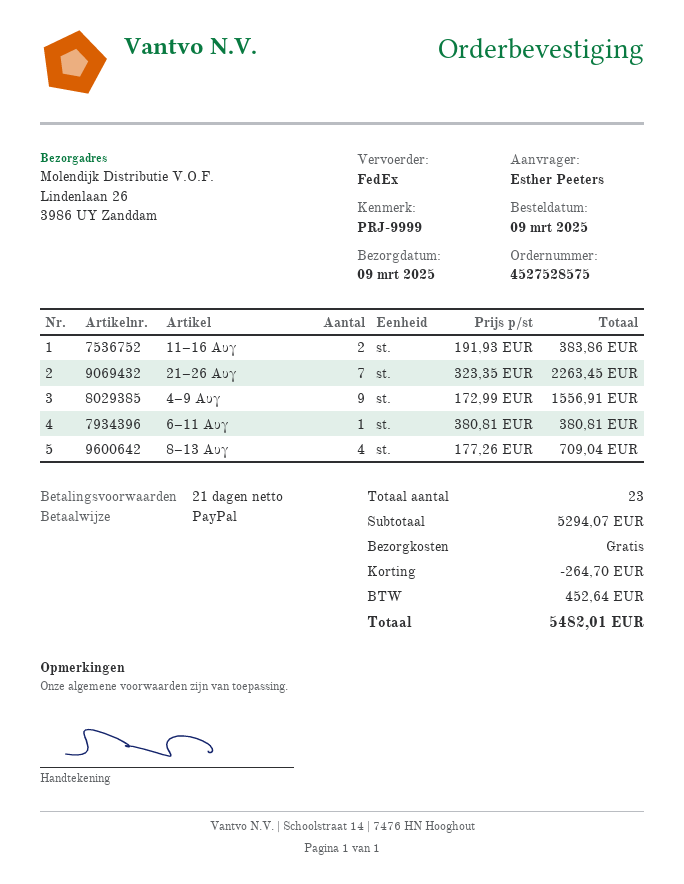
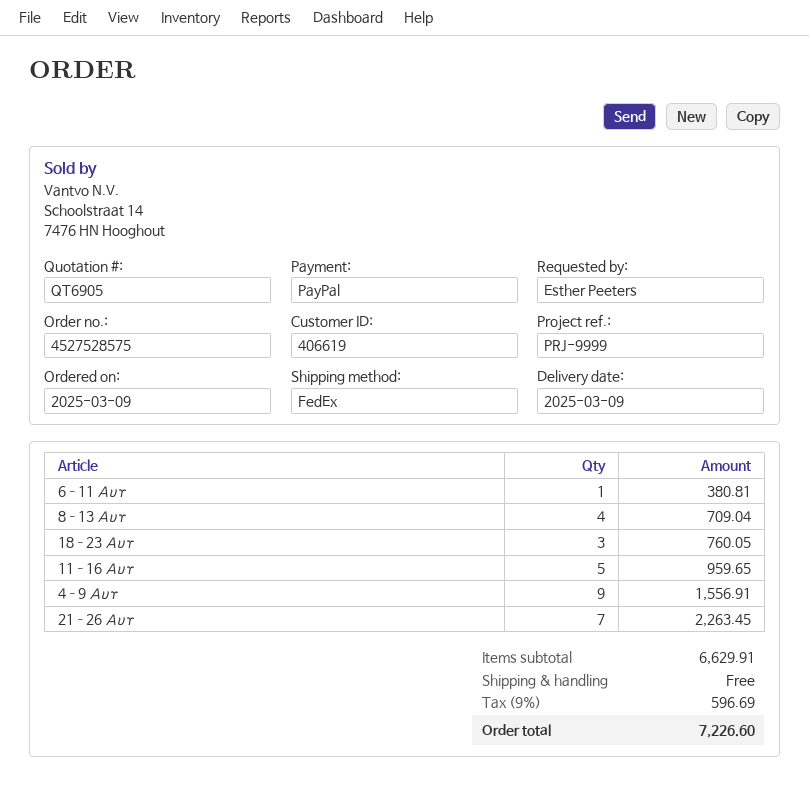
11–16 Αυγ: 2 for 383.86 -> 5 for 959.65
18–23 Αυγ: none -> 3 for 760.05
subtotal: 5294.07 -> 6629.91
discount: 264.70 -> none
tax: 452.64 -> 596.69
total: 5482.01 -> 7226.60

